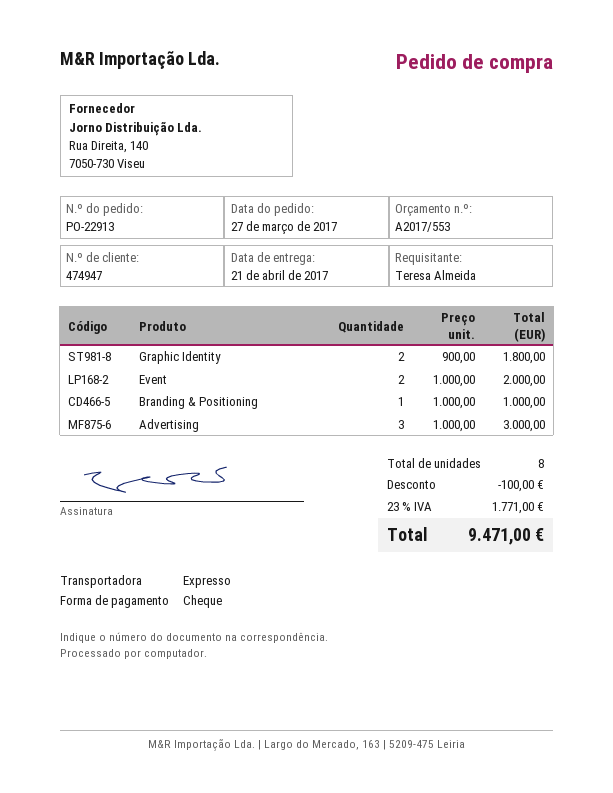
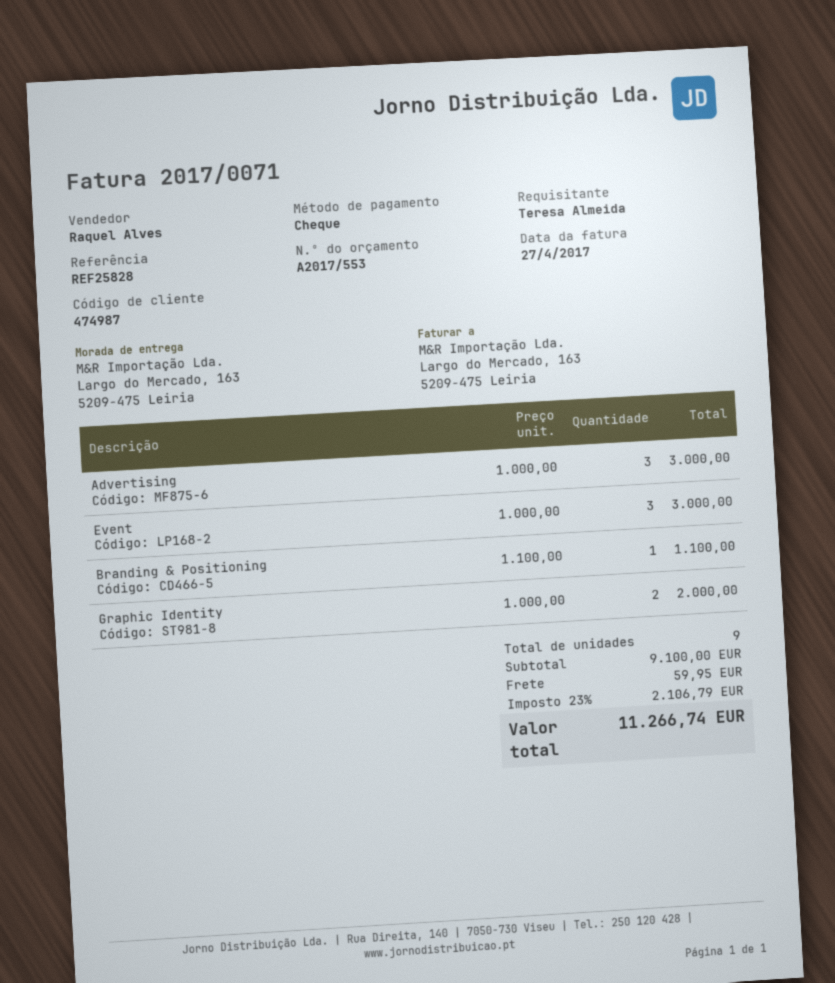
customer number: 474947 -> 474987
Graphic Identity: 2 x 900.00 = 1800.00 -> 2 x 1000.00 = 2000.00
Event: 2 x 1000.00 = 2000.00 -> 3 x 1000.00 = 3000.00
Branding & Positioning: 1 x 1000.00 = 1000.00 -> 1 x 1100.00 = 1100.00
total quantity: 8 -> 9
discount: 100.00 -> none
shipping: none -> 59.95
tax: 23% = 1771.00 -> 23% = 2106.79
total: 9471.00 -> 11266.74

